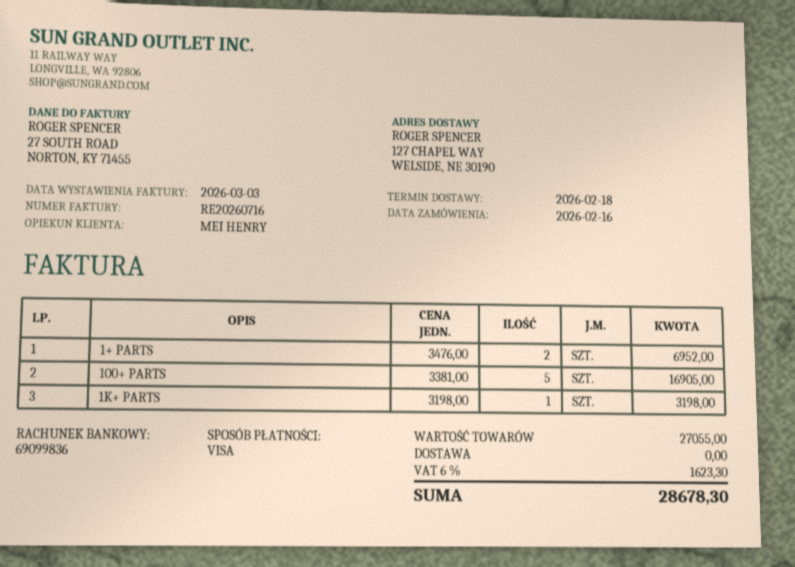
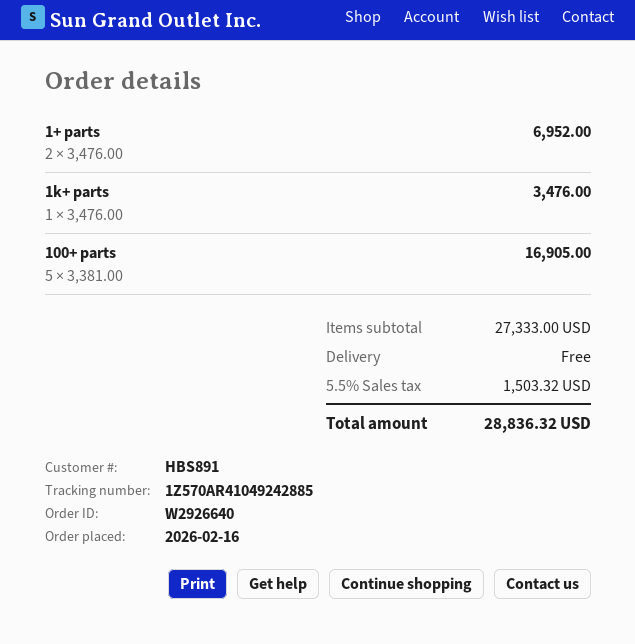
1K+ PARTS: 1 x 3198.00 = 3198.00 -> 1 x 3476.00 = 3476.00
subtotal: 27055.00 -> 27333.00
tax: 6% = 1623.30 -> 5.5% = 1503.32
total: 28678.30 -> 28836.32

